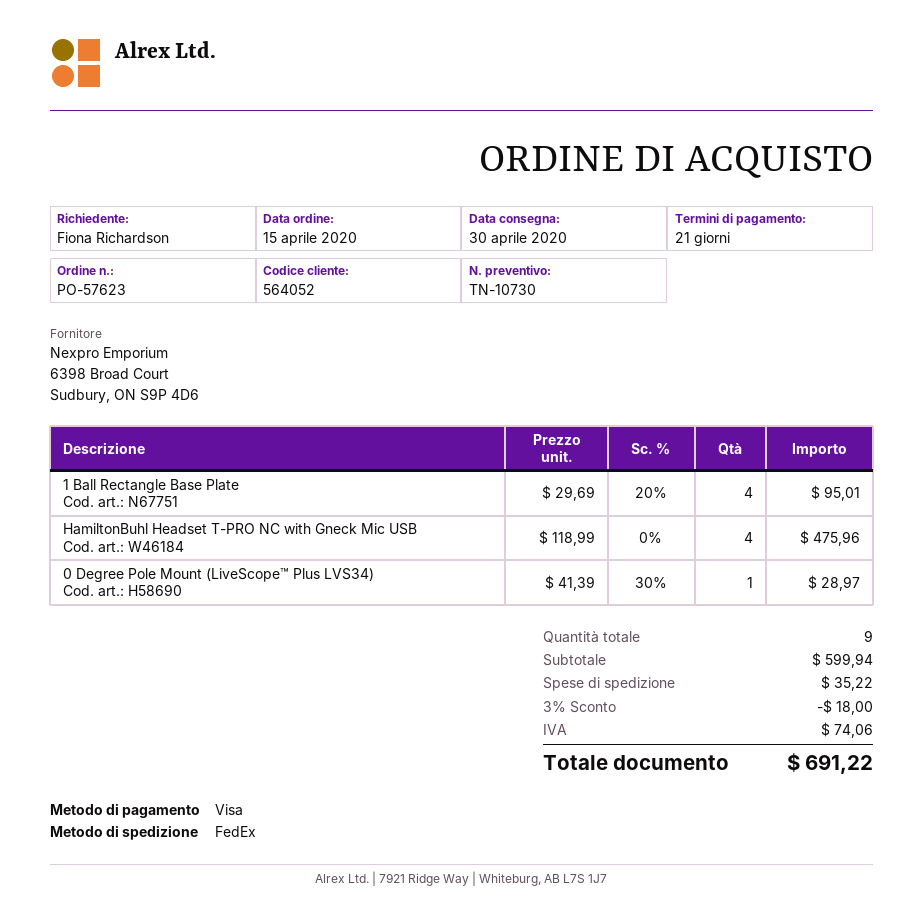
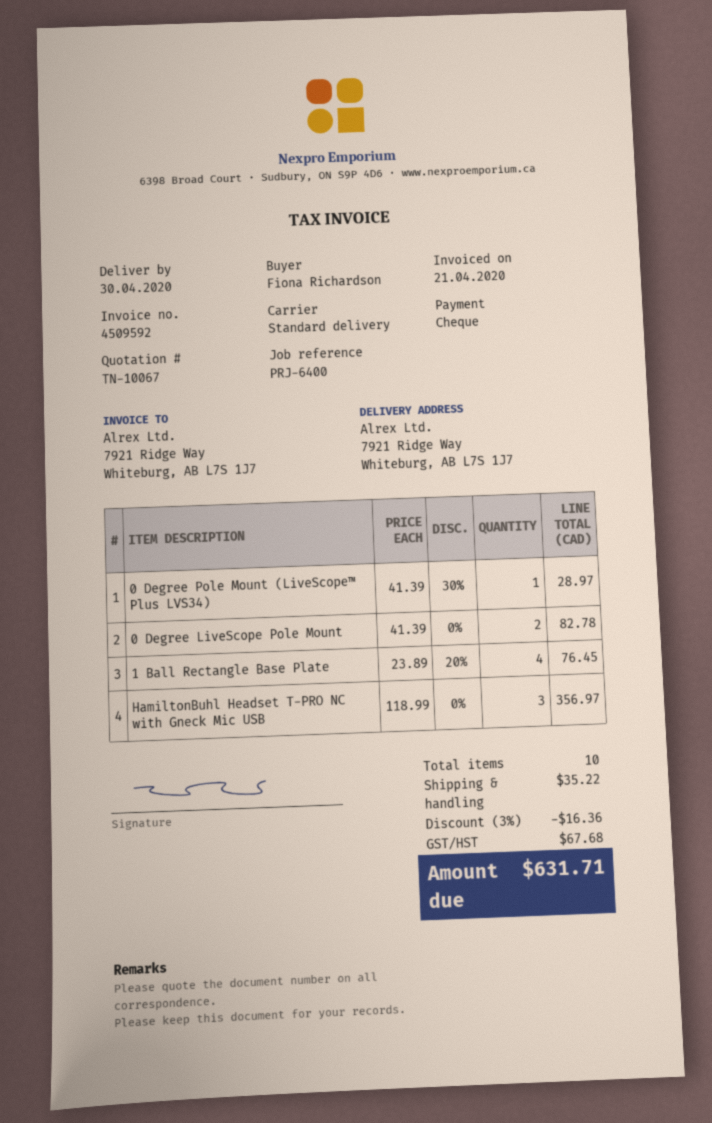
quote number: TN-10730 -> TN-10067
payment method: Visa -> cheque
shipping method: FedEx -> standard
1 Ball Rectangle Base Plate: 4 x 29.69 - 20% = 95.01 -> 4 x 23.89 - 20% = 76.45
HamiltonBuhl Headset T-PRO NC with Gneck Mic USB: 4 x 118.99 = 475.96 -> 3 x 118.99 = 356.97
0 Degree LiveScope Pole Mount: none -> 2 x 41.39 = 82.78
total quantity: 9 -> 10
discount: 3% = 18.00 -> 3% = 16.36
tax: 74.06 -> 67.68
total: 691.22 -> 631.71

